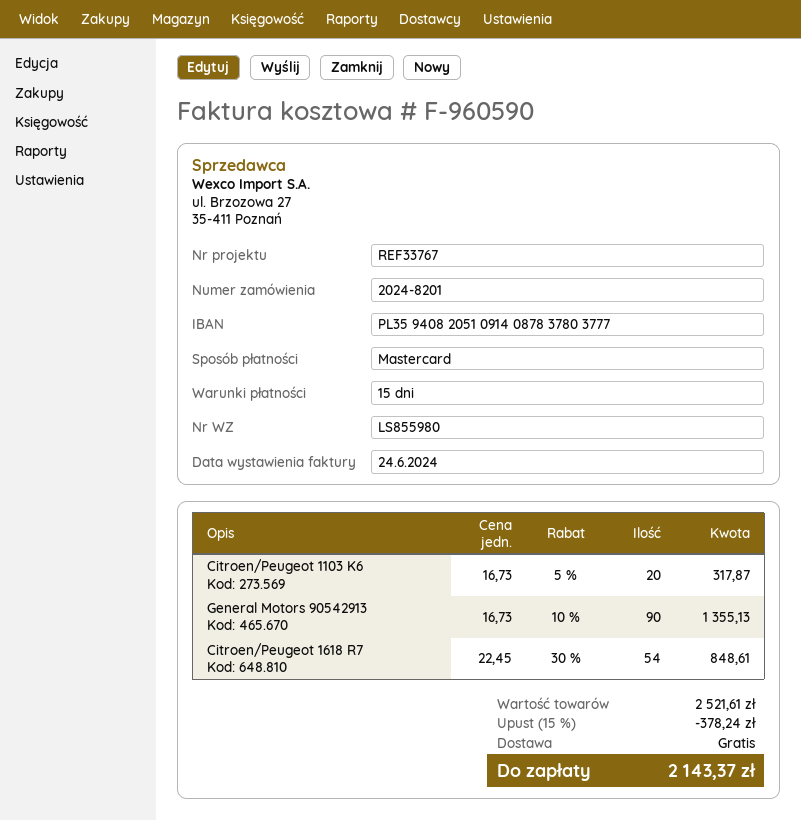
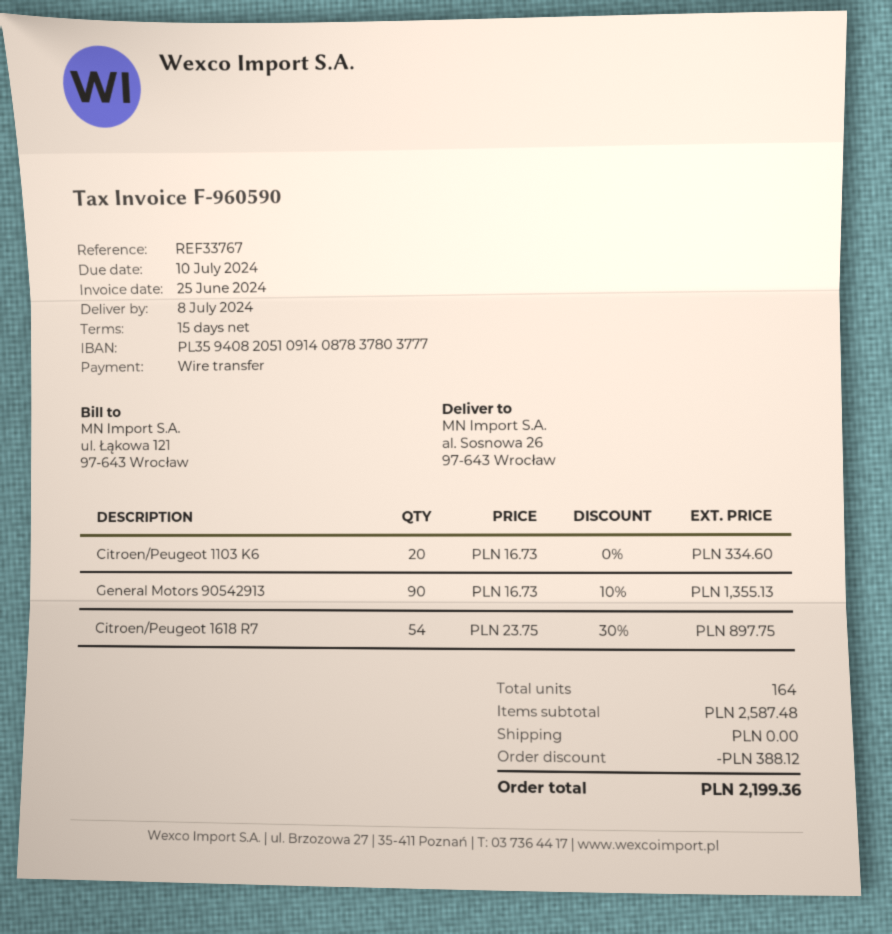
invoice date: 2024-06-24 -> 2024-06-25
payment method: Mastercard -> bank transfer
Citroen/Peugeot 1103 K6: 20 x 16.73 - 5% = 317.87 -> 20 x 16.73 = 334.60
Citroen/Peugeot 1618 R7: 54 x 22.45 - 30% = 848.61 -> 54 x 23.75 - 30% = 897.75
subtotal: 2521.61 -> 2587.48
discount: 378.24 -> 388.12
total: 2143.37 -> 2199.36

